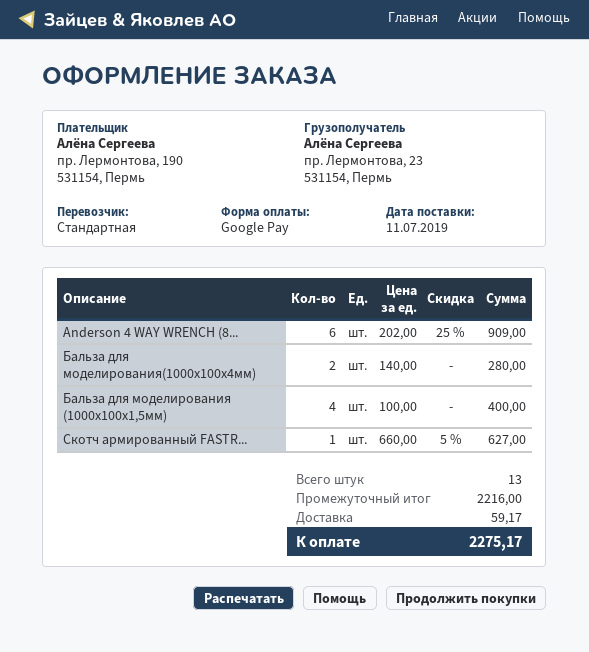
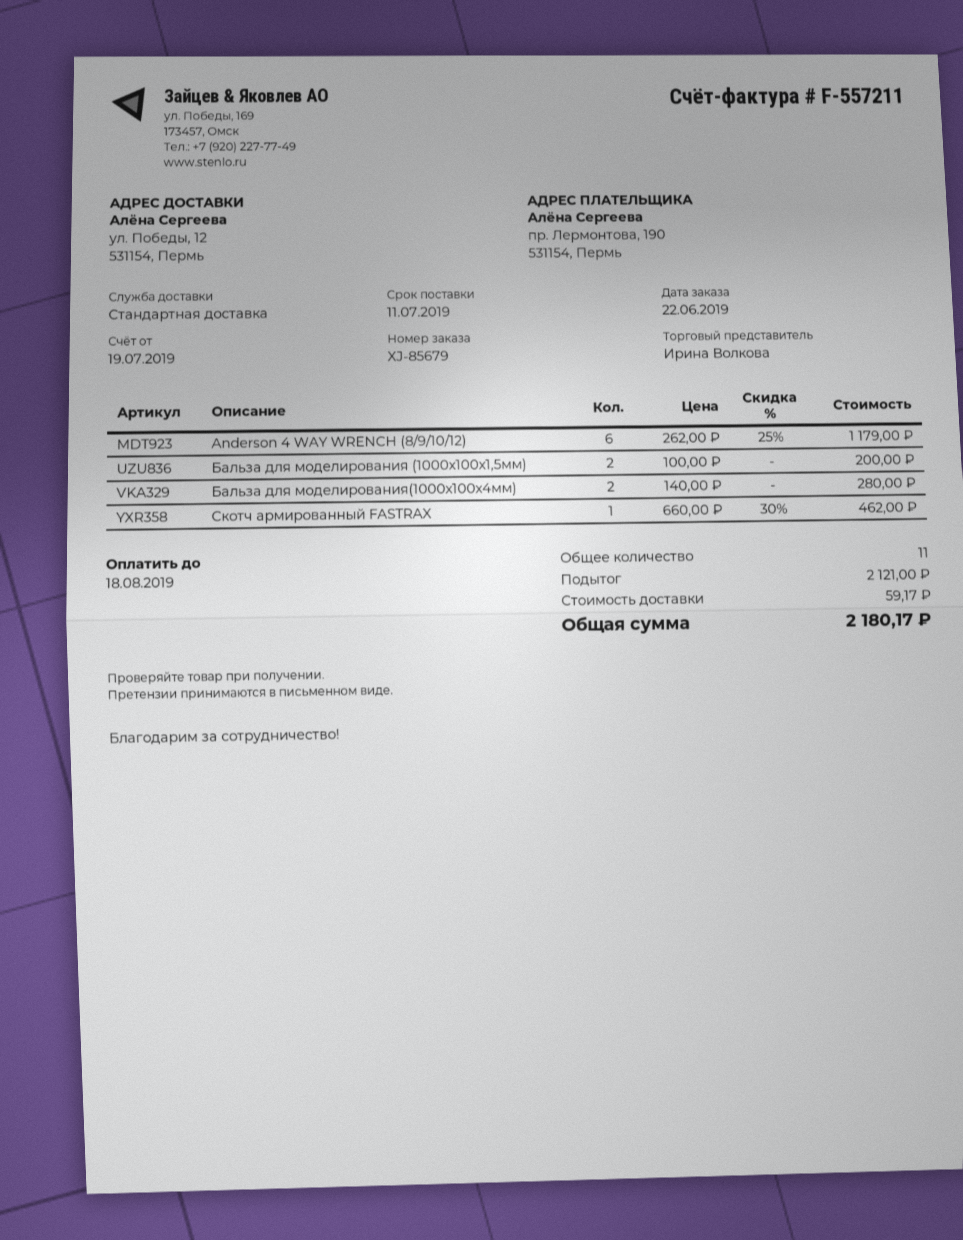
ship to: пр. Лермонтова, 23, 531154, Пермь -> ул. Победы, 12, 531154, Пермь
Anderson 4 WAY WRENCH (8...: 6 x 202.00 - 25% = 909.00 -> 6 x 262.00 - 25% = 1179.00
Бальза для моделирования (1000х100х1,5мм): 4 x 100.00 = 400.00 -> 2 x 100.00 = 200.00
Скотч армированный FASTR...: 1 x 660.00 - 5% = 627.00 -> 1 x 660.00 - 30% = 462.00
total quantity: 13 -> 11
subtotal: 2216.00 -> 2121.00
total: 2275.17 -> 2180.17

